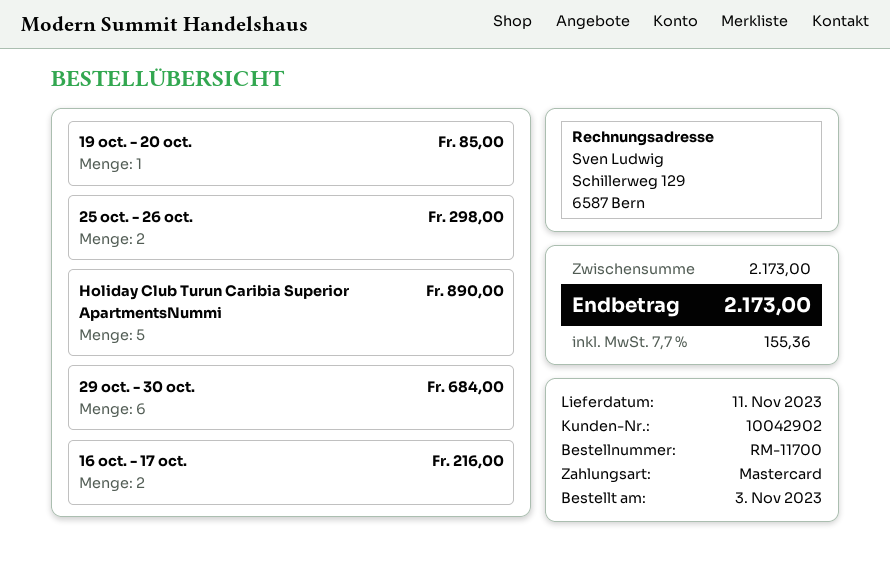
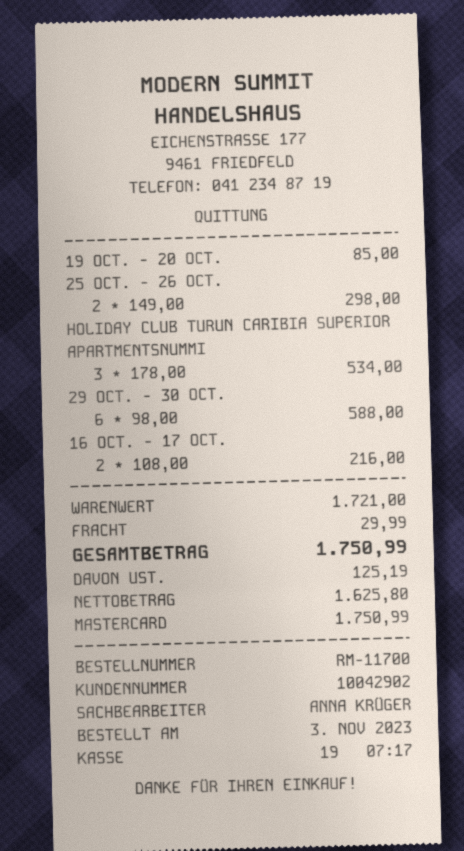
Holiday Club Turun Caribia Superior ApartmentsNummi: 5 for 890.00 -> 3 for 534.00
29 oct. - 30 oct.: 6 for 684.00 -> 6 for 588.00
subtotal: 2173.00 -> 1721.00
shipping: none -> 29.99
tax: 155.36 -> 125.19
total: 2173.00 -> 1750.99

